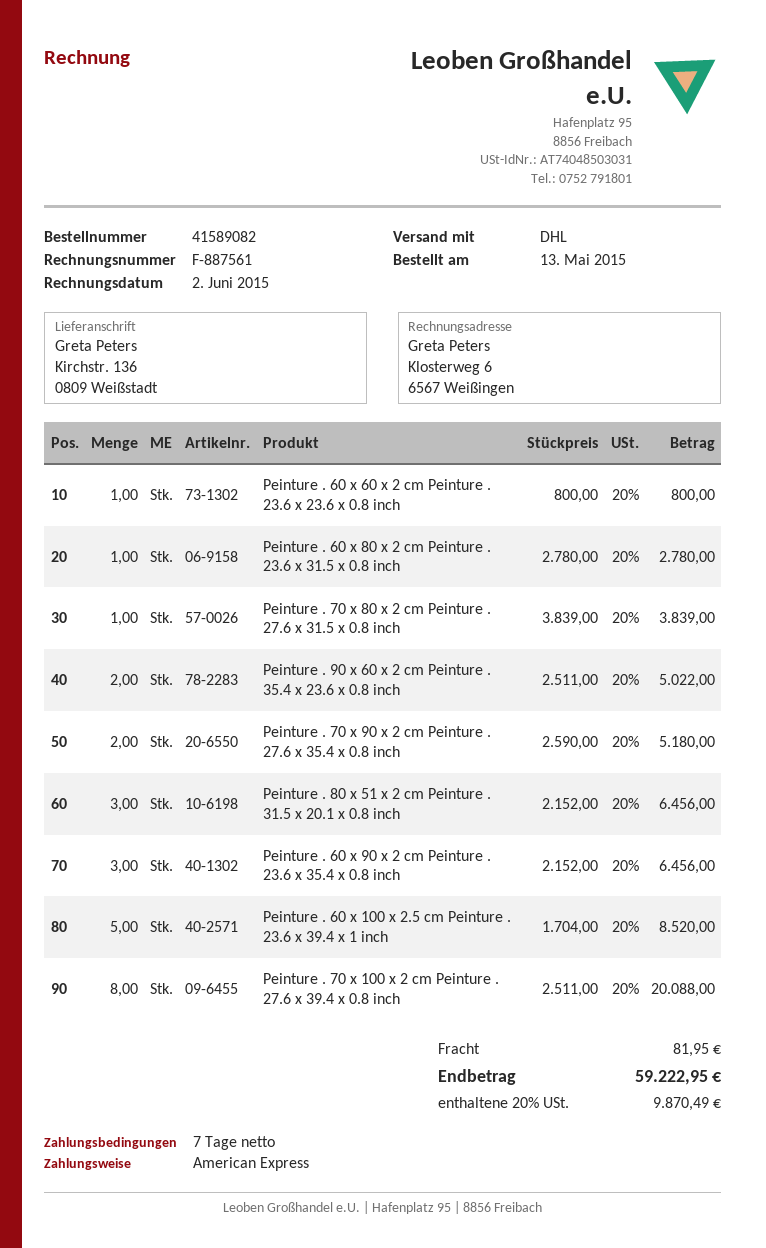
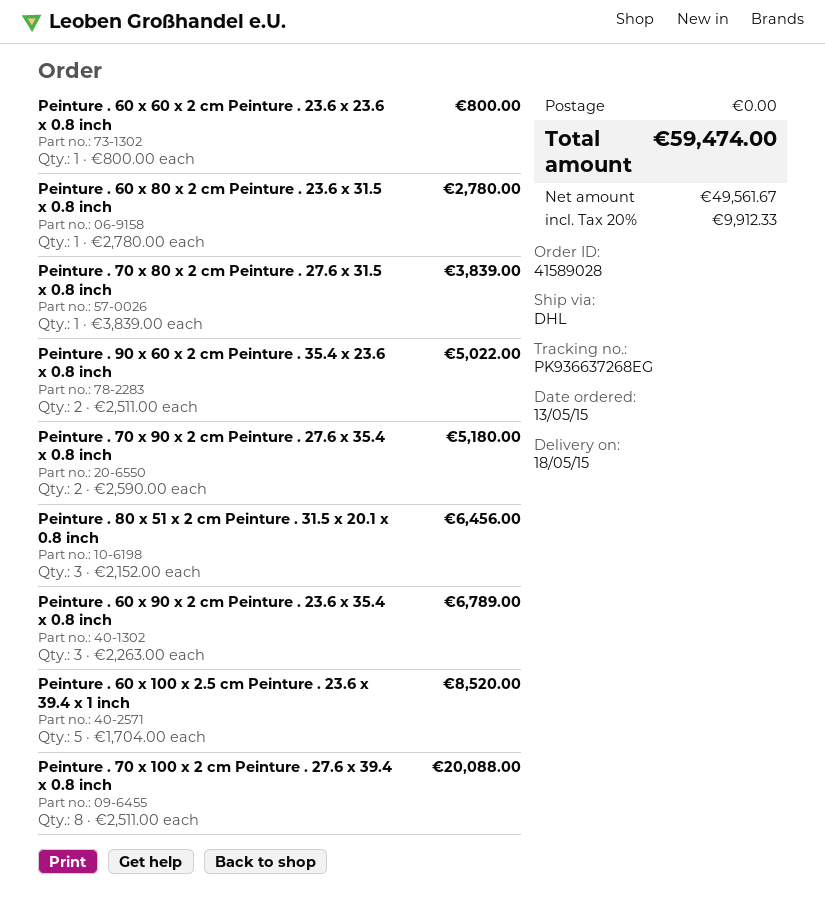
order number: 41589082 -> 41589028
Peinture . 60 x 90 x 2 cm Peinture . 23.6 x 35.4 x 0.8 inch: 3 x 2152.00 = 6456.00 -> 3 x 2263.00 = 6789.00
shipping: 81.95 -> 0.00
tax: 20% = 9870.49 -> 20% = 9912.33
total: 59222.95 -> 59474.00

